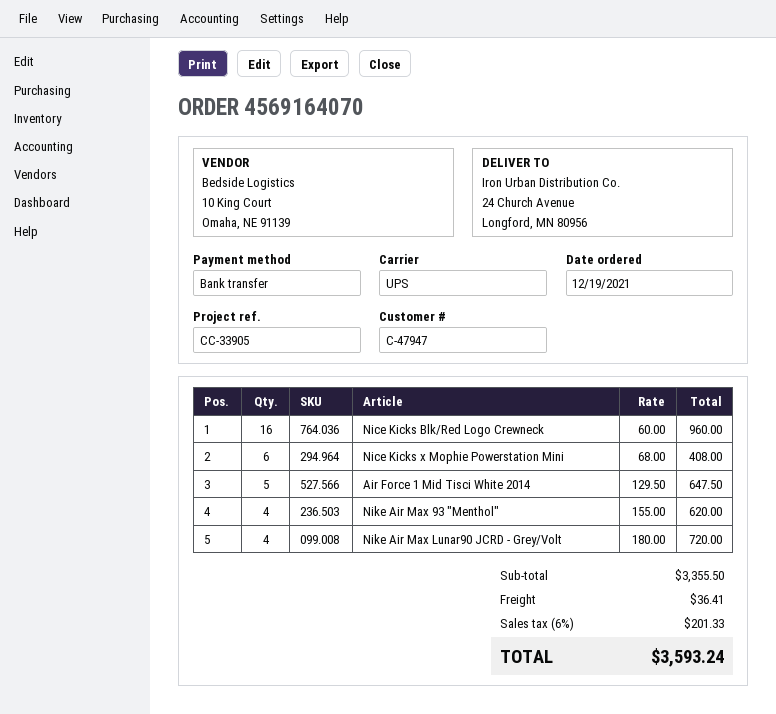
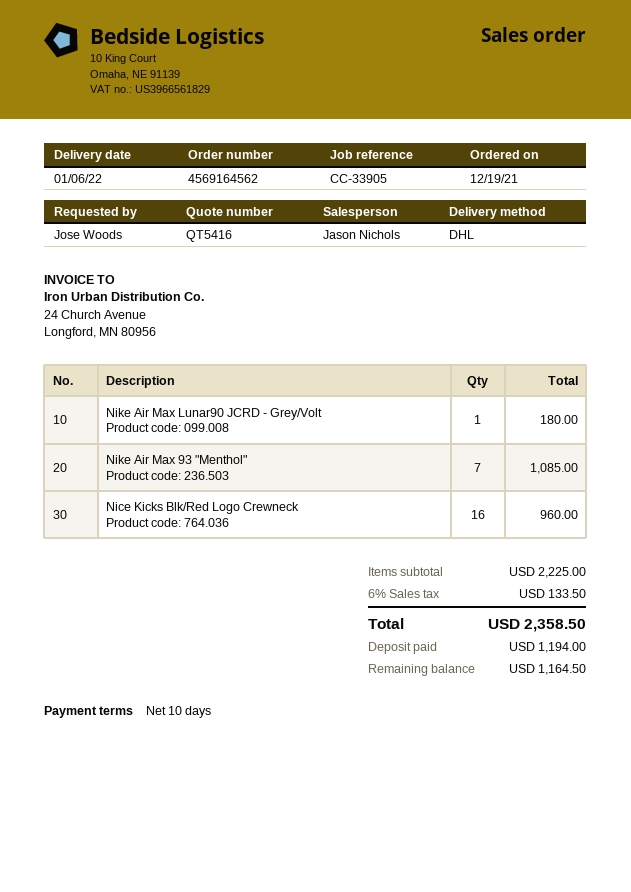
order number: 4569164070 -> 4569164562
shipping method: UPS -> DHL
Nice Kicks x Mophie Powerstation Mini: 6 for 408.00 -> none
Air Force 1 Mid Tisci White 2014: 5 for 647.50 -> none
Nike Air Max 93 "Menthol": 4 for 620.00 -> 7 for 1085.00
Nike Air Max Lunar90 JCRD - Grey/Volt: 4 for 720.00 -> 1 for 180.00
subtotal: 3355.50 -> 2225.00
shipping: 36.41 -> none
tax: 6% = 201.33 -> 6% = 133.50
total: 3593.24 -> 2358.50

